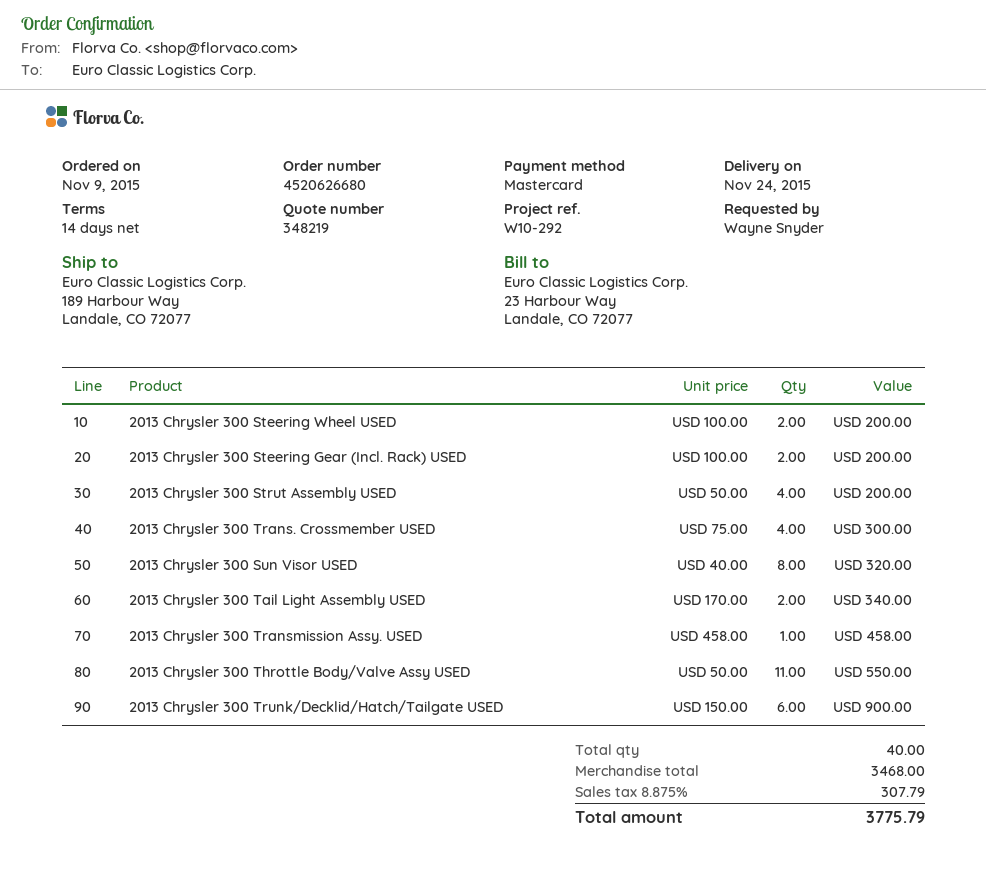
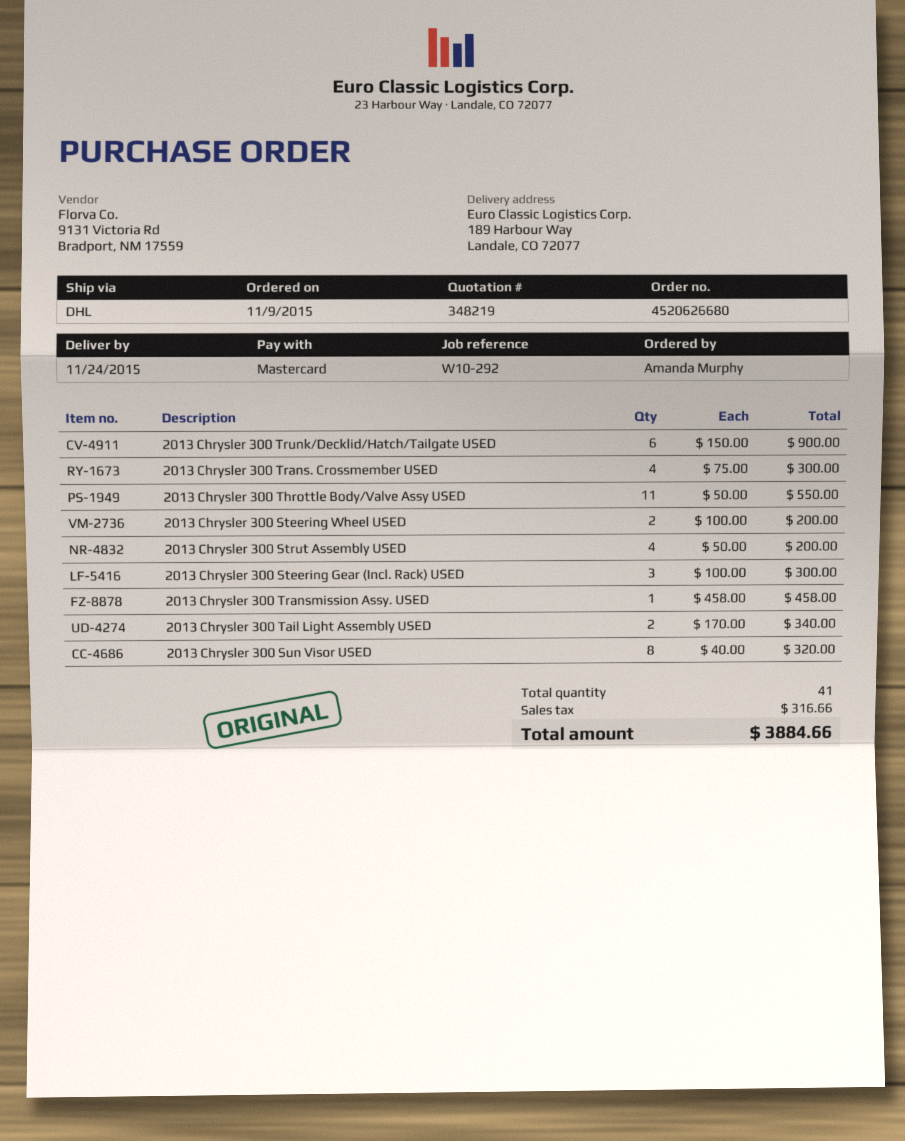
ordered by: Wayne Snyder -> Amanda Murphy
2013 Chrysler 300 Steering Gear (Incl. Rack) USED: 2 x 100.00 = 200.00 -> 3 x 100.00 = 300.00
total quantity: 40 -> 41
tax: 307.79 -> 316.66
total: 3775.79 -> 3884.66

